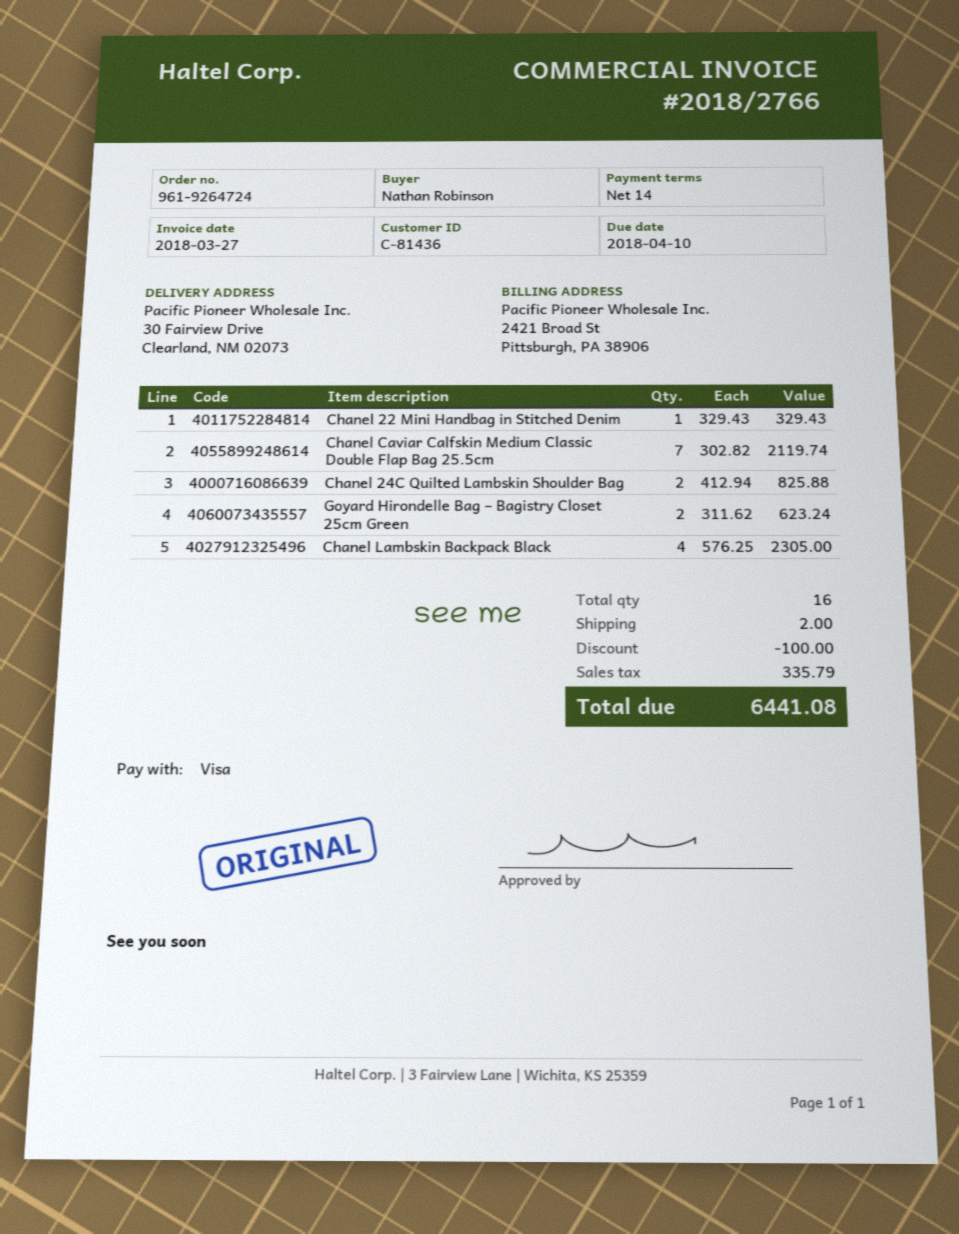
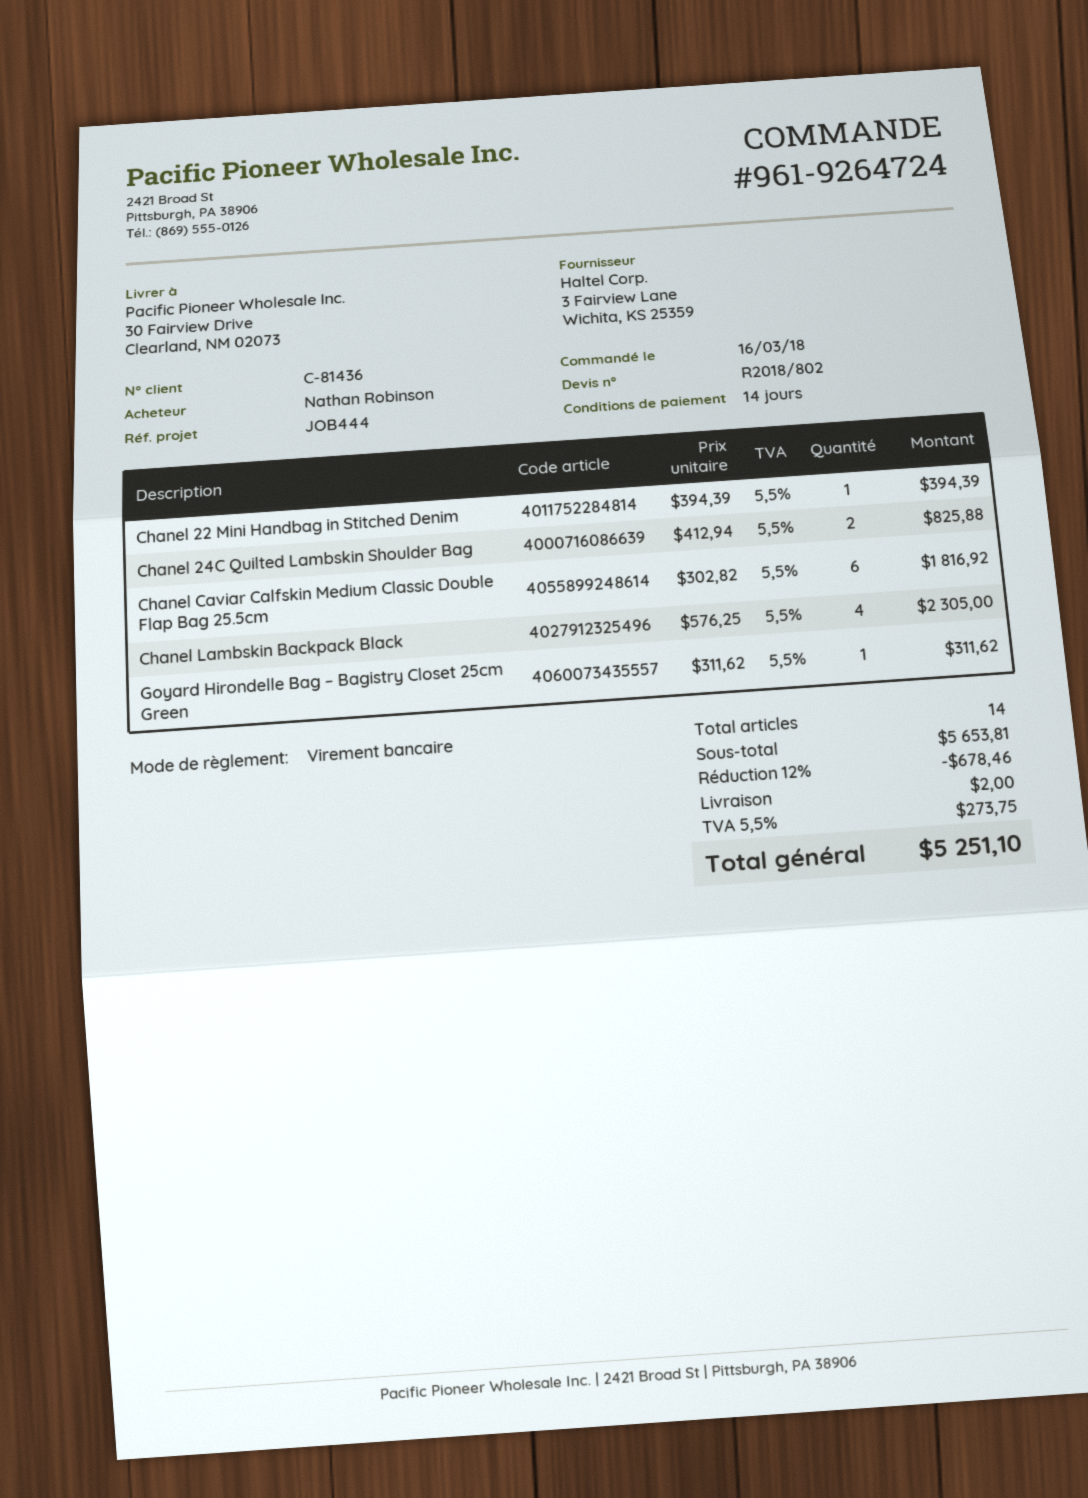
payment method: Visa -> bank transfer
Chanel 22 Mini Handbag in Stitched Denim: 1 x 329.43 = 329.43 -> 1 x 394.39 = 394.39
Chanel Caviar Calfskin Medium Classic Double Flap Bag 25.5cm: 7 x 302.82 = 2119.74 -> 6 x 302.82 = 1816.92
Goyard Hirondelle Bag – Bagistry Closet 25cm Green: 2 x 311.62 = 623.24 -> 1 x 311.62 = 311.62
total quantity: 16 -> 14
discount: 100.00 -> 678.46
tax: 335.79 -> 273.75
total: 6441.08 -> 5251.10

